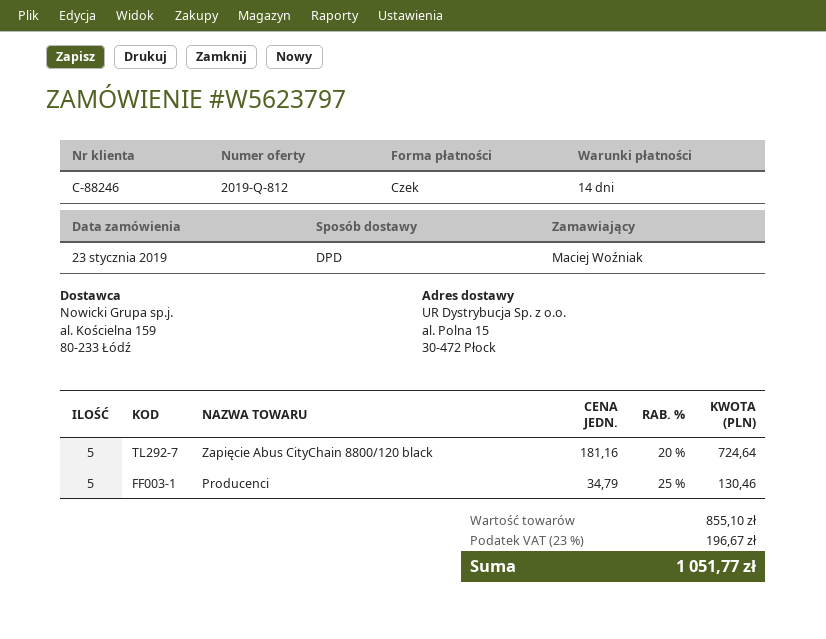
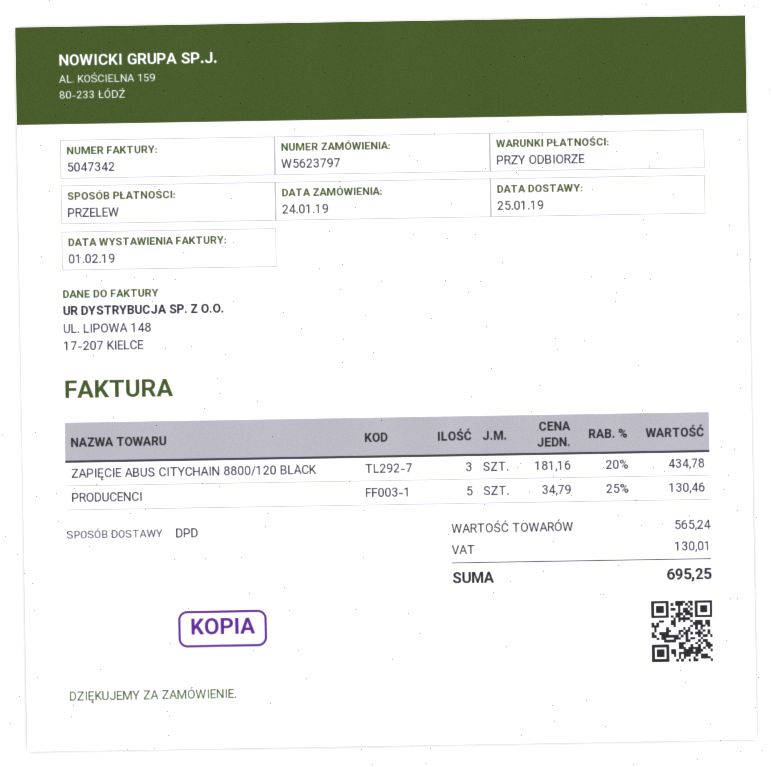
order date: 2019-01-23 -> 2019-01-24
payment terms: 14 days -> on receipt
payment method: cheque -> bank transfer
Zapięcie Abus CityChain 8800/120 black: 5 x 181.16 - 20% = 724.64 -> 3 x 181.16 - 20% = 434.78
subtotal: 855.10 -> 565.24
tax: 196.67 -> 130.01
total: 1051.77 -> 695.25

